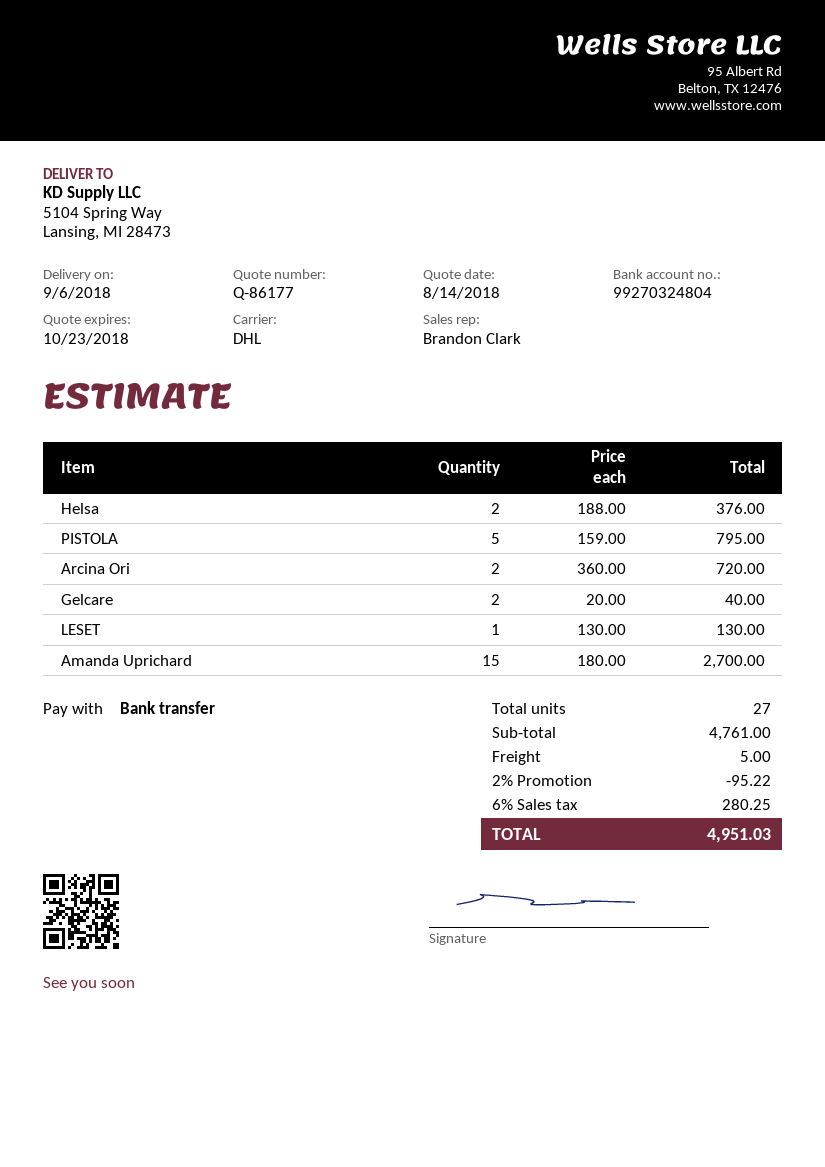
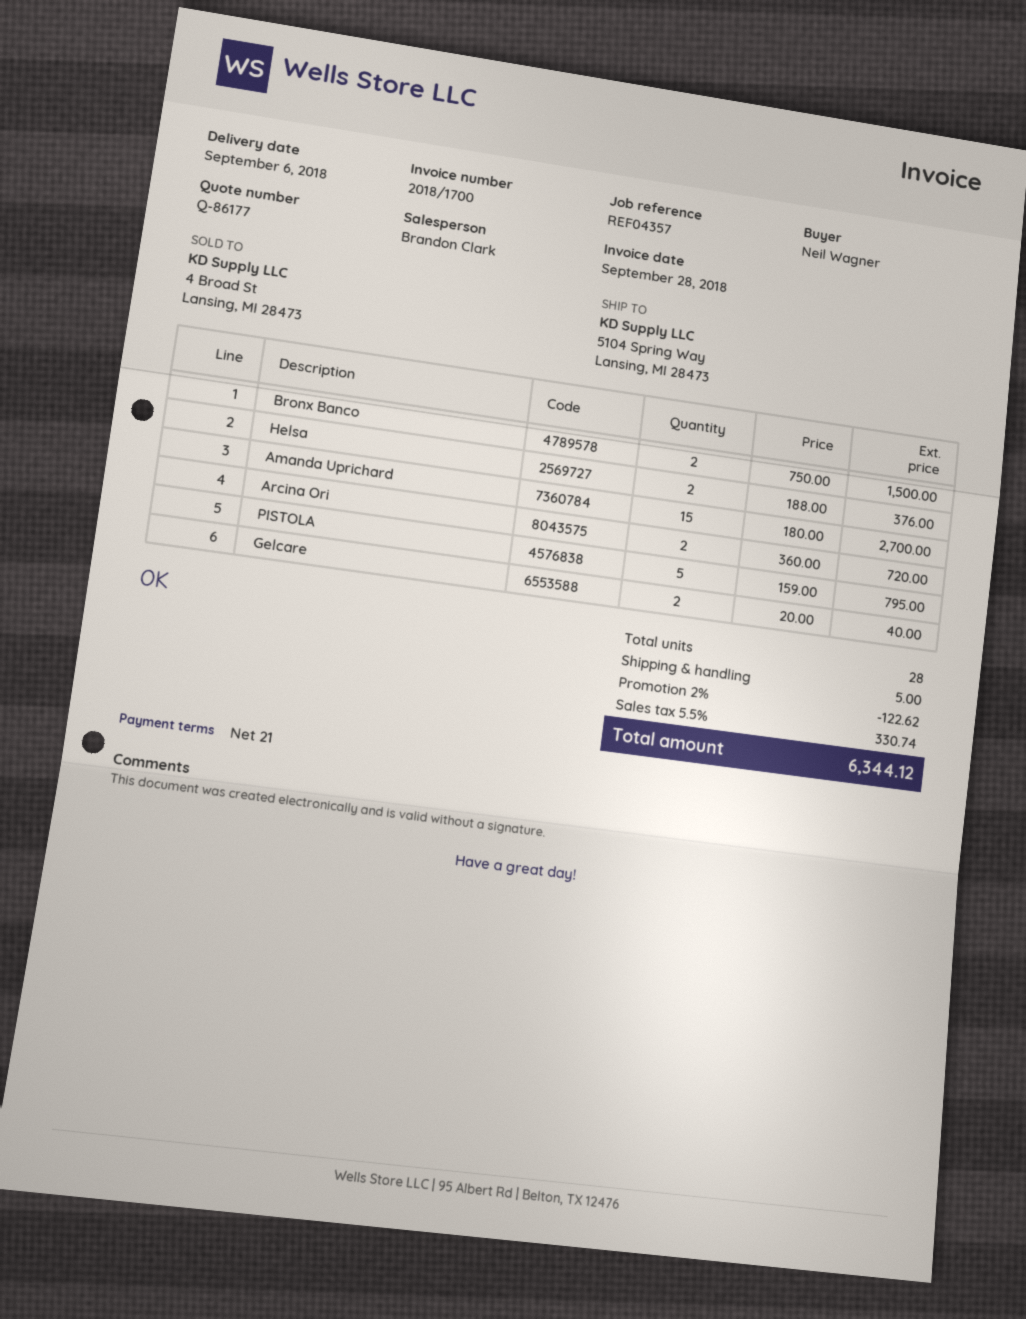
LESET: 1 x 130.00 = 130.00 -> none
Bronx Banco: none -> 2 x 750.00 = 1500.00
total quantity: 27 -> 28
discount: 2% = 95.22 -> 2% = 122.62
tax: 6% = 280.25 -> 5.5% = 330.74
total: 4951.03 -> 6344.12

